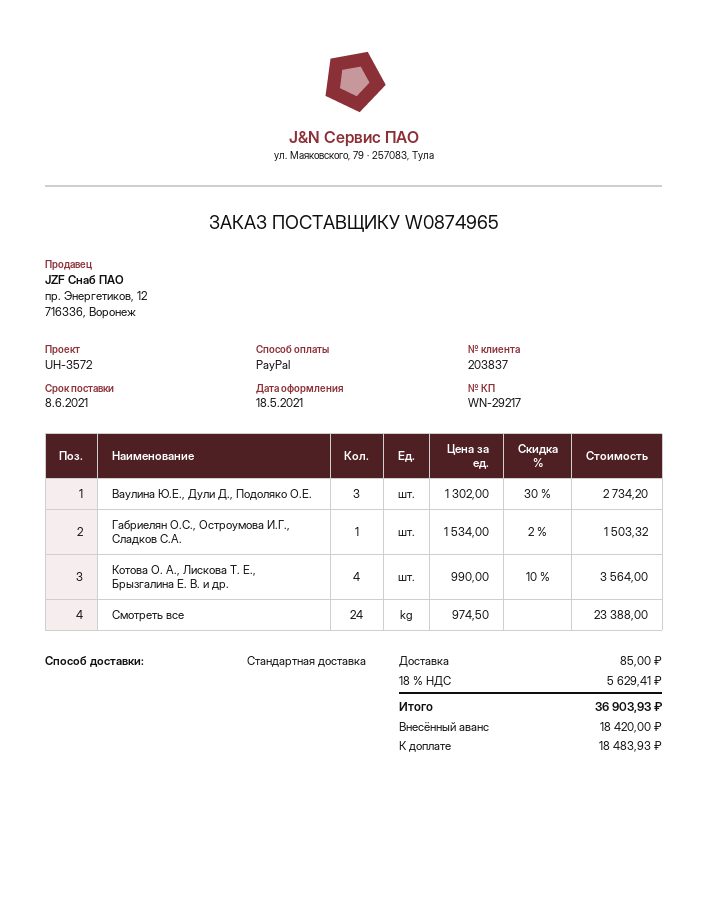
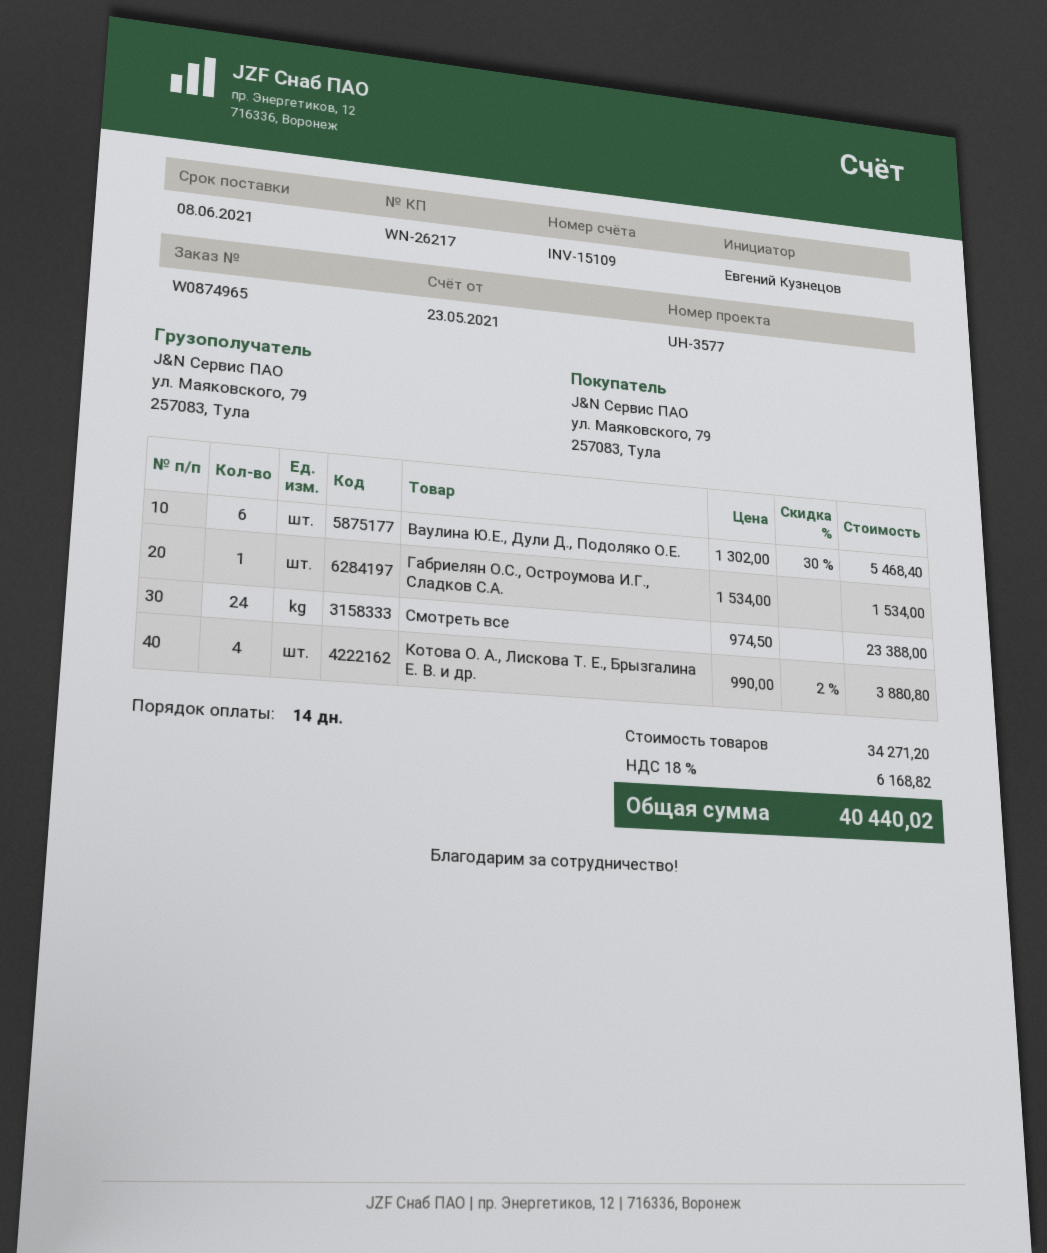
quote number: WN-29217 -> WN-26217
reference: UH-3572 -> UH-3577
Ваулина Ю.Е., Дули Д., Подоляко О.Е.: 3 x 1302.00 - 30% = 2734.20 -> 6 x 1302.00 - 30% = 5468.40
Габриелян О.С., Остроумова И.Г., Сладков С.А.: 1 x 1534.00 - 2% = 1503.32 -> 1 x 1534.00 = 1534.00
Котова О. А., Лискова Т. Е., Брызгалина Е. В. и др.: 4 x 990.00 - 10% = 3564.00 -> 4 x 990.00 - 2% = 3880.80
shipping: 85.00 -> none
tax: 18% = 5629.41 -> 18% = 6168.82
total: 36903.93 -> 40440.02

